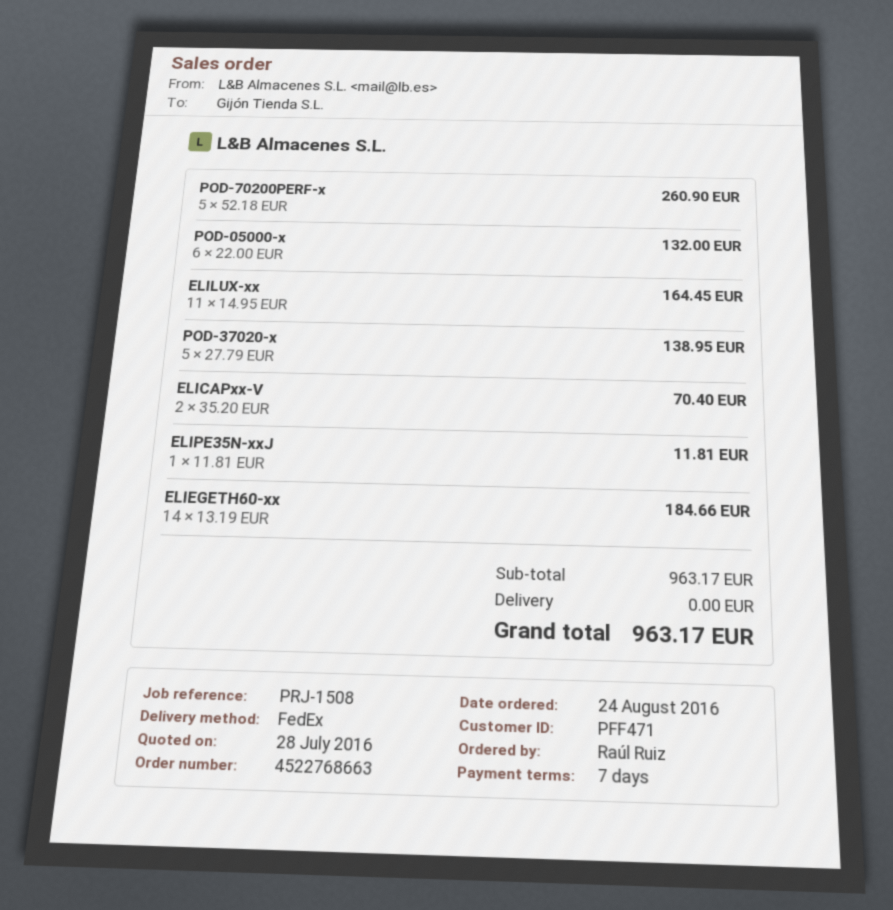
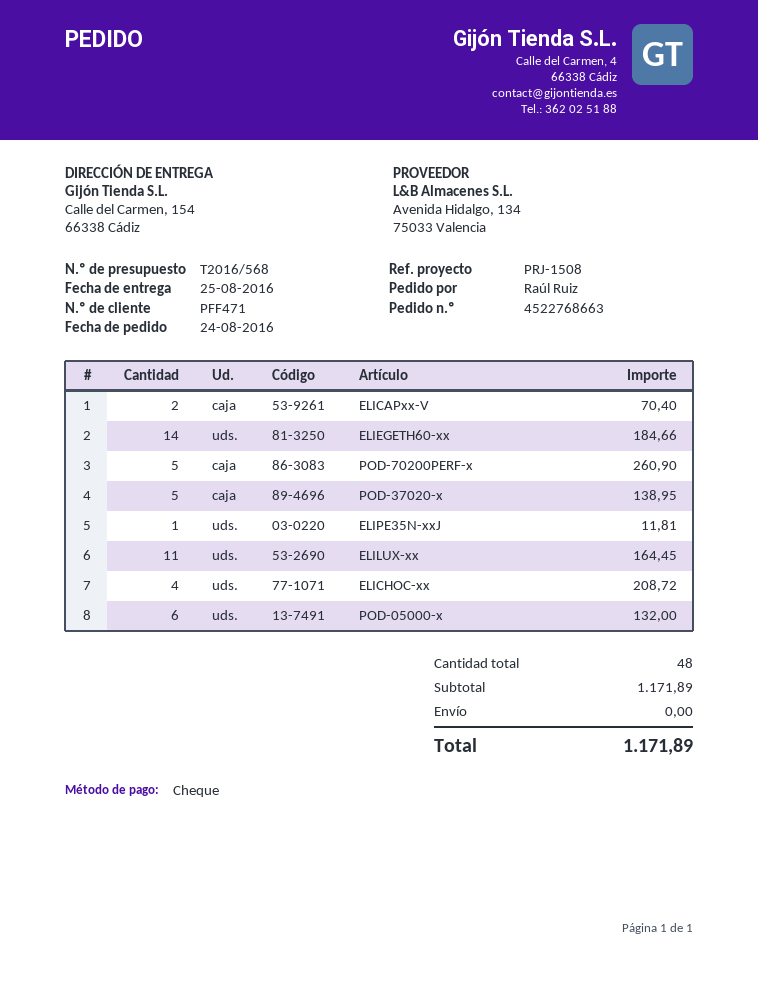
ELICHOC-xx: none -> 4 for 208.72
subtotal: 963.17 -> 1171.89
total: 963.17 -> 1171.89

